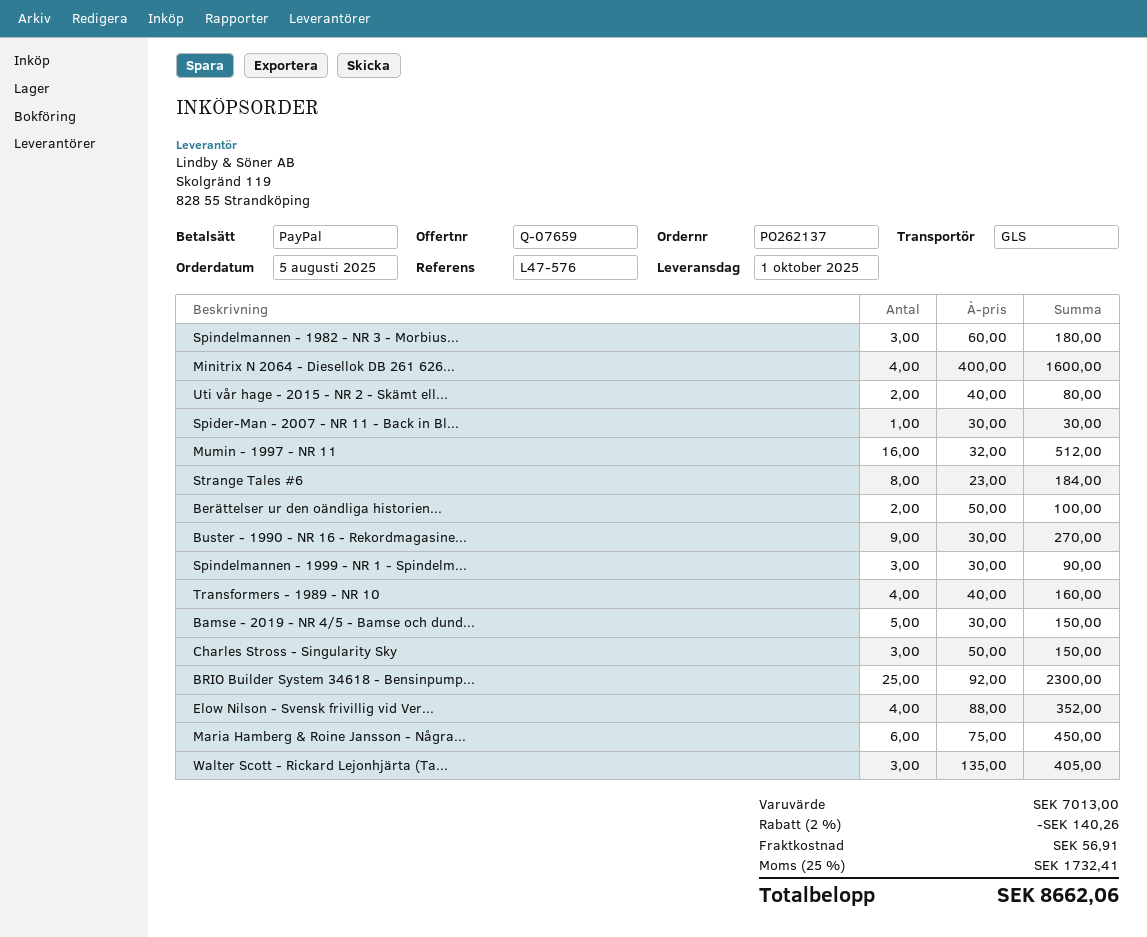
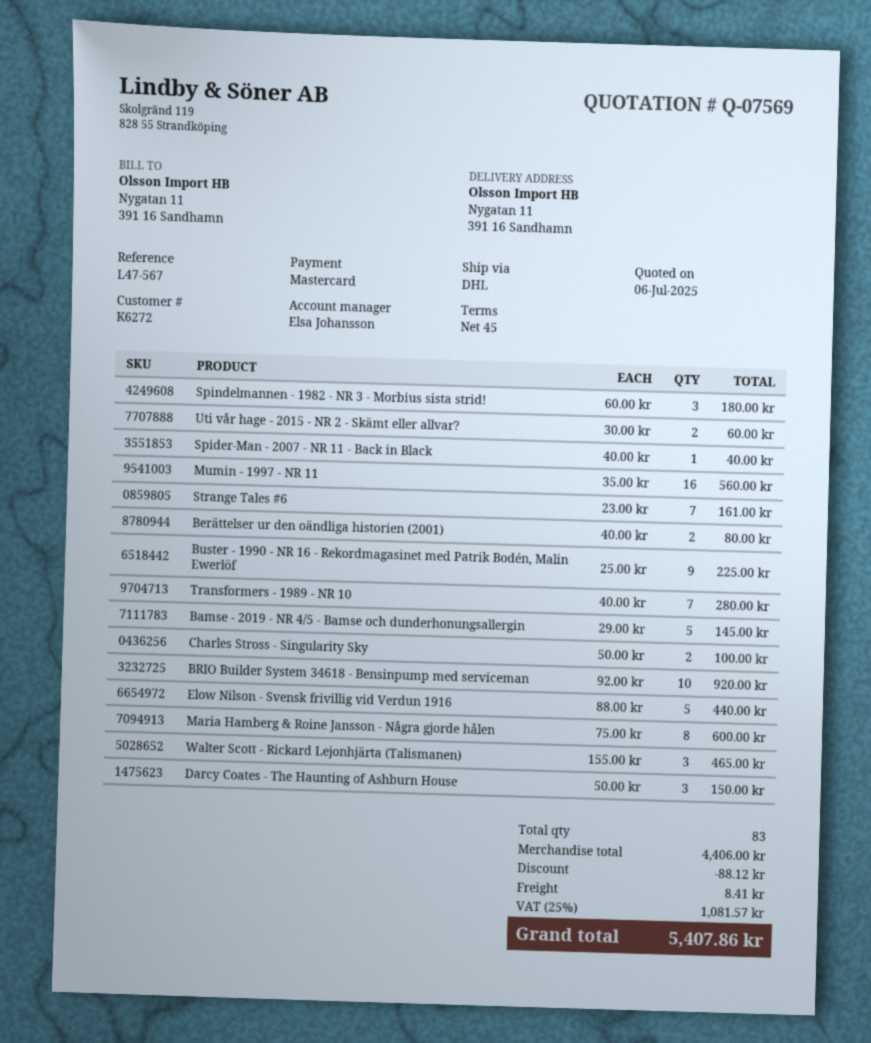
quote number: Q-07659 -> Q-07569
reference: L47-576 -> L47-567
payment method: PayPal -> Mastercard
shipping method: GLS -> DHL
Minitrix N 2064 - Diesellok DB 261 626...: 4 x 400.00 = 1600.00 -> none
Uti vår hage - 2015 - NR 2 - Skämt ell...: 2 x 40.00 = 80.00 -> 2 x 30.00 = 60.00
Spider-Man - 2007 - NR 11 - Back in Bl...: 1 x 30.00 = 30.00 -> 1 x 40.00 = 40.00
Mumin - 1997 - NR 11: 16 x 32.00 = 512.00 -> 16 x 35.00 = 560.00
Strange Tales #6: 8 x 23.00 = 184.00 -> 7 x 23.00 = 161.00
Berättelser ur den oändliga historien...: 2 x 50.00 = 100.00 -> 2 x 40.00 = 80.00
Buster - 1990 - NR 16 - Rekordmagasine...: 9 x 30.00 = 270.00 -> 9 x 25.00 = 225.00
Spindelmannen - 1999 - NR 1 - Spindelm...: 3 x 30.00 = 90.00 -> none
Transformers - 1989 - NR 10: 4 x 40.00 = 160.00 -> 7 x 40.00 = 280.00
Bamse - 2019 - NR 4/5 - Bamse och dund...: 5 x 30.00 = 150.00 -> 5 x 29.00 = 145.00
Charles Stross - Singularity Sky: 3 x 50.00 = 150.00 -> 2 x 50.00 = 100.00
BRIO Builder System 34618 - Bensinpump...: 25 x 92.00 = 2300.00 -> 10 x 92.00 = 920.00
Elow Nilson - Svensk frivillig vid Ver...: 4 x 88.00 = 352.00 -> 5 x 88.00 = 440.00
Maria Hamberg & Roine Jansson - Några...: 6 x 75.00 = 450.00 -> 8 x 75.00 = 600.00
Walter Scott - Rickard Lejonhjärta (Ta...: 3 x 135.00 = 405.00 -> 3 x 155.00 = 465.00
Darcy Coates - The Haunting of Ashburn House: none -> 3 x 50.00 = 150.00
subtotal: 7013.00 -> 4406.00
discount: 140.26 -> 88.12
shipping: 56.91 -> 8.41
tax: 25% = 1732.41 -> 25% = 1081.57
total: 8662.06 -> 5407.86

